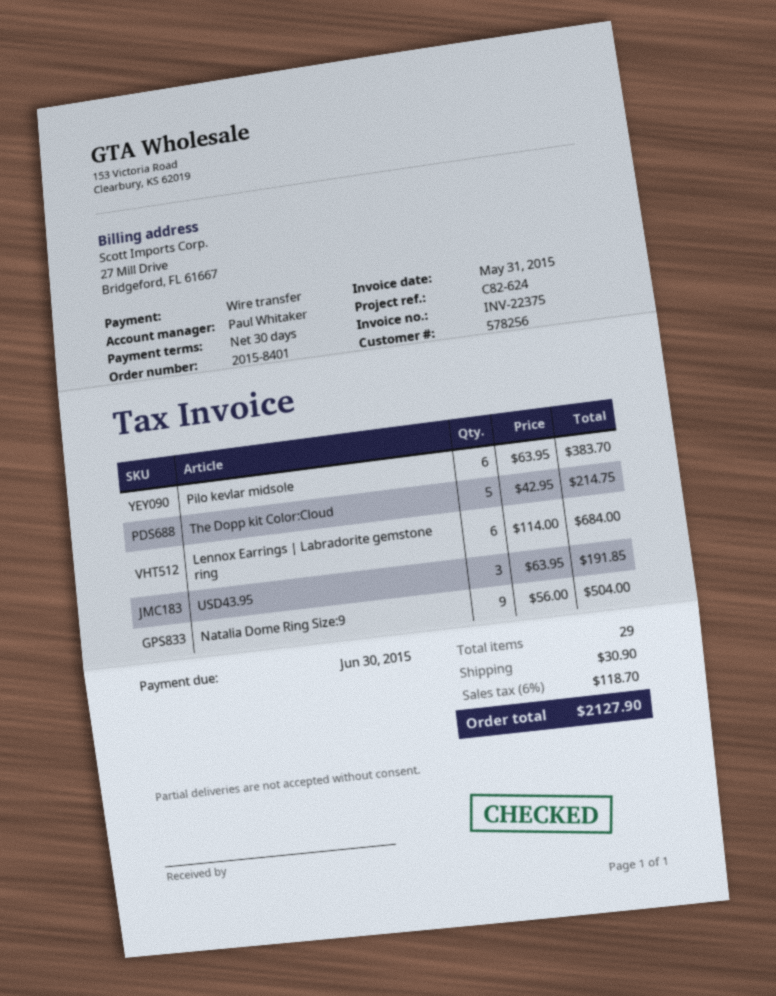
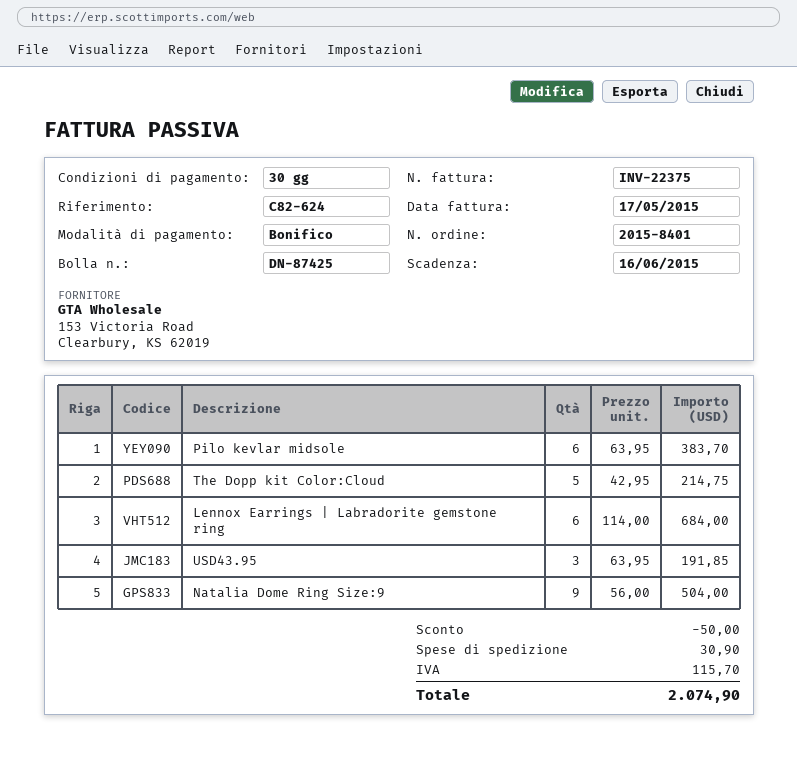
invoice date: 2015-05-31 -> 2015-05-17
due date: 2015-06-30 -> 2015-06-16
discount: none -> 50.00
tax: 118.70 -> 115.70
total: 2127.90 -> 2074.90

